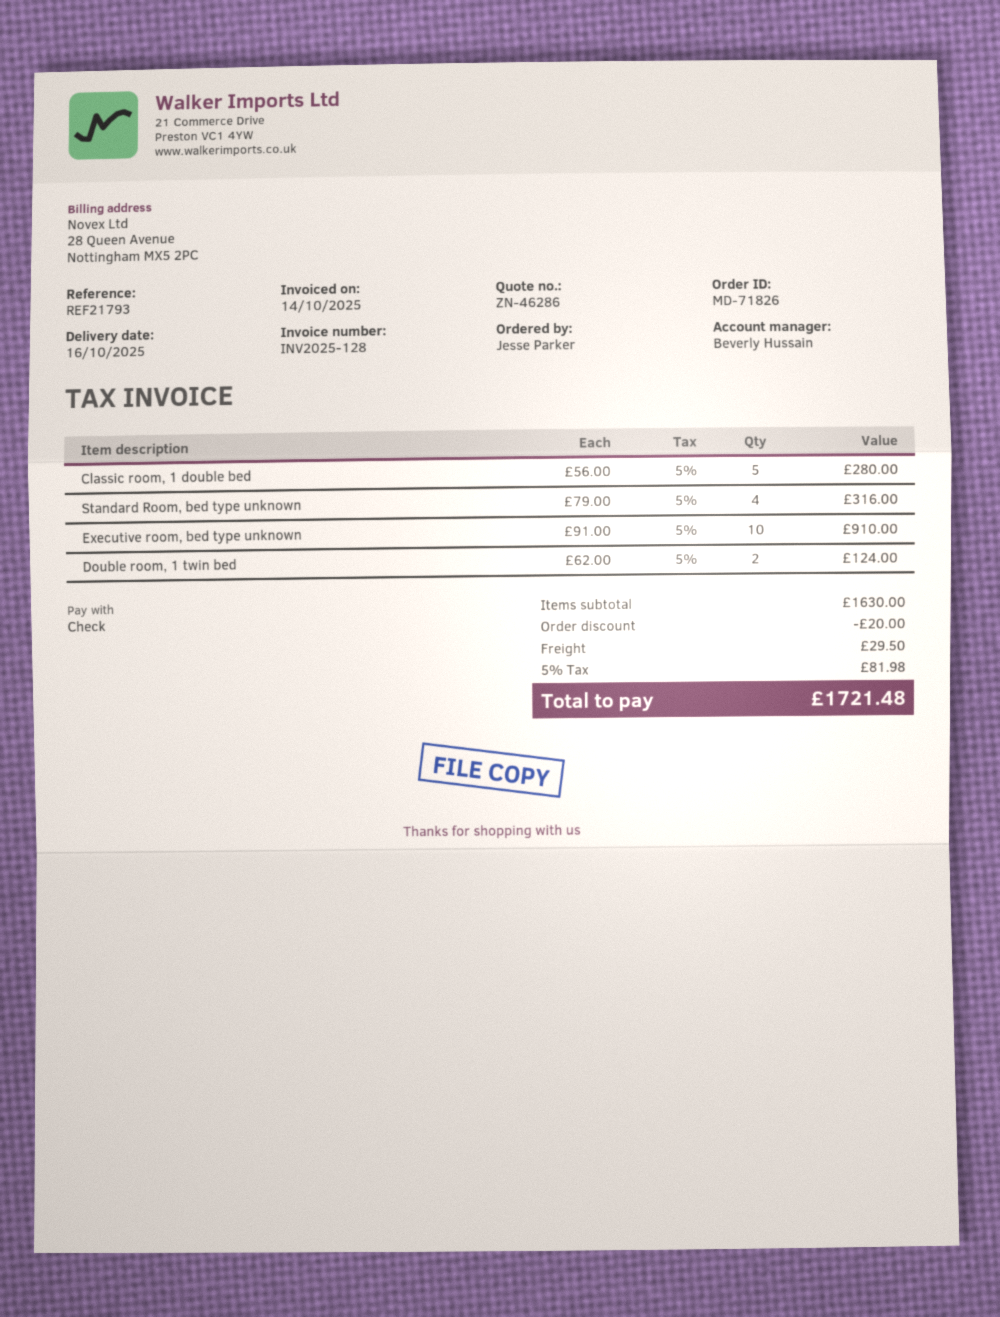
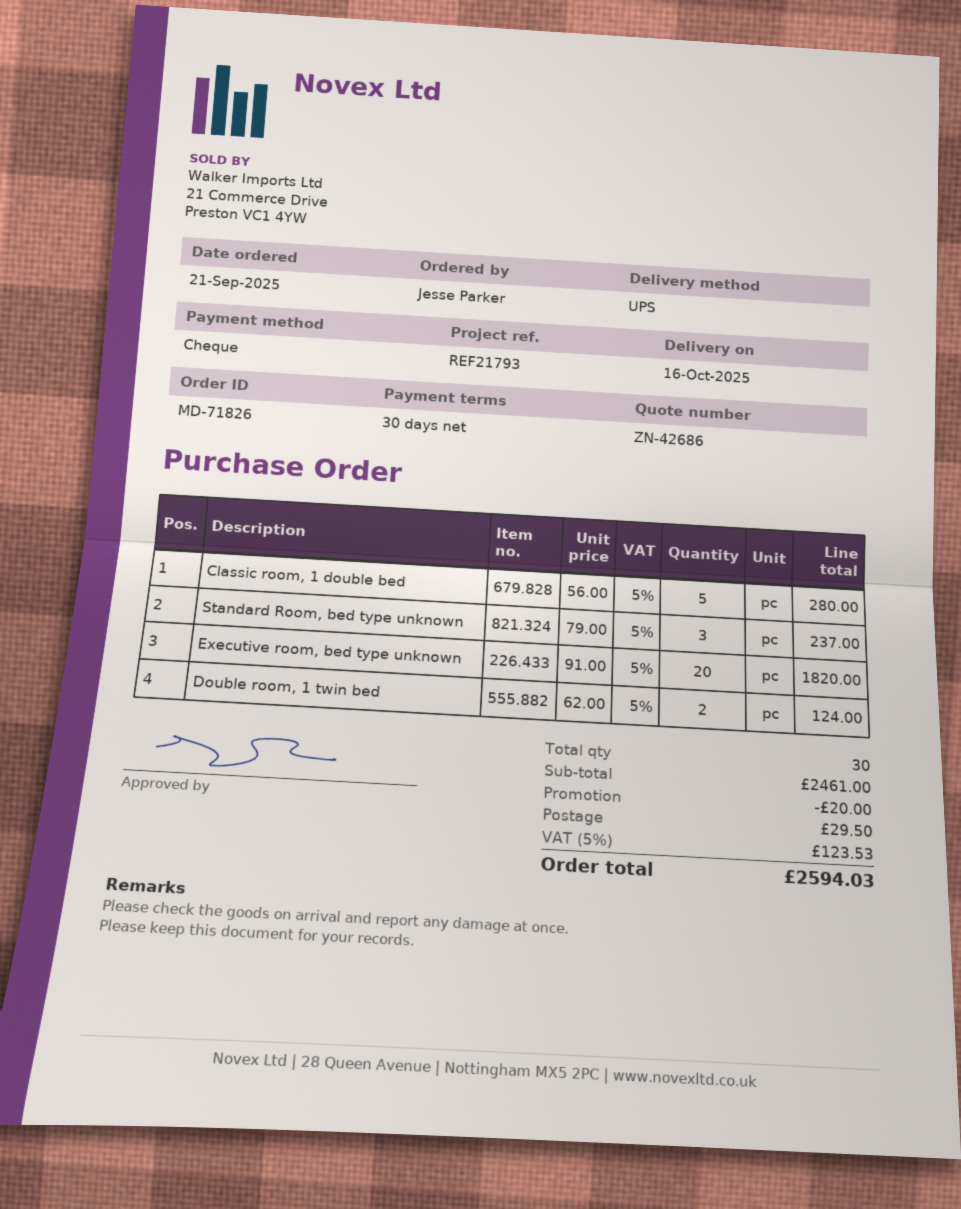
quote number: ZN-46286 -> ZN-42686
Standard Room, bed type unknown: 4 x 79.00 = 316.00 -> 3 x 79.00 = 237.00
Executive room, bed type unknown: 10 x 91.00 = 910.00 -> 20 x 91.00 = 1820.00
subtotal: 1630.00 -> 2461.00
tax: 5% = 81.98 -> 5% = 123.53
total: 1721.48 -> 2594.03

